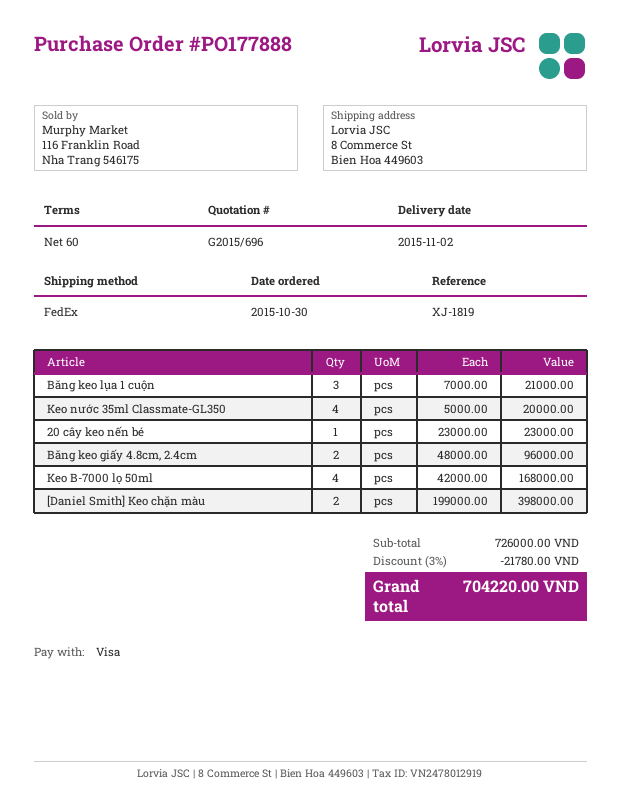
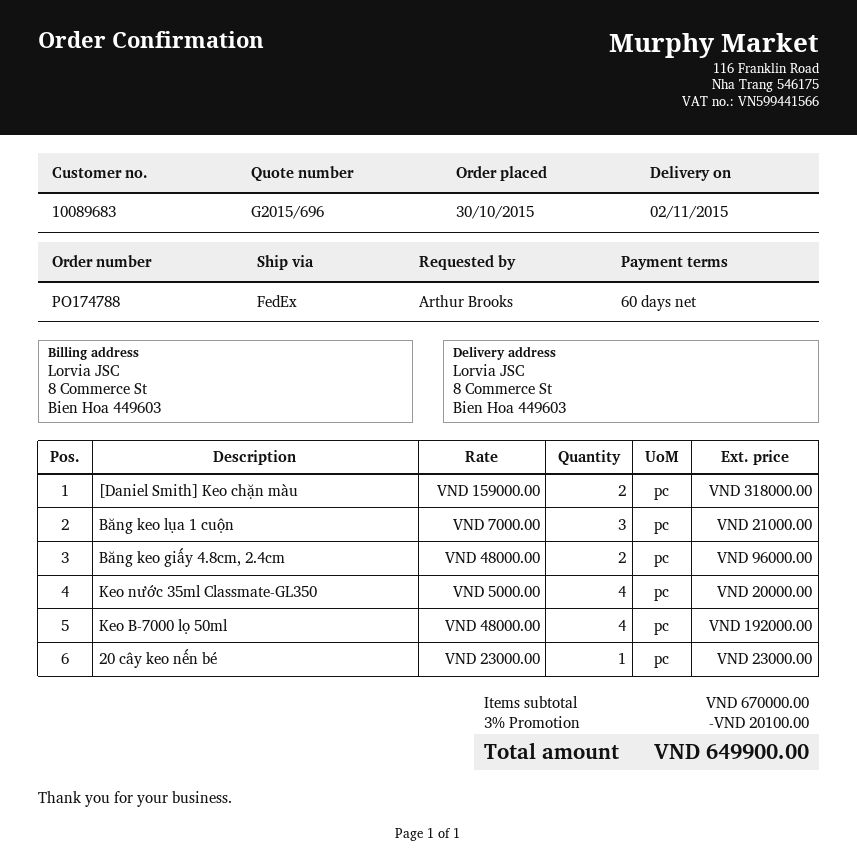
order number: PO177888 -> PO174788
Keo B-7000 lọ 50ml: 4 x 42000.00 = 168000.00 -> 4 x 48000.00 = 192000.00
[Daniel Smith] Keo chặn màu: 2 x 199000.00 = 398000.00 -> 2 x 159000.00 = 318000.00
subtotal: 726000.00 -> 670000.00
discount: 3% = 21780.00 -> 3% = 20100.00
total: 704220.00 -> 649900.00

